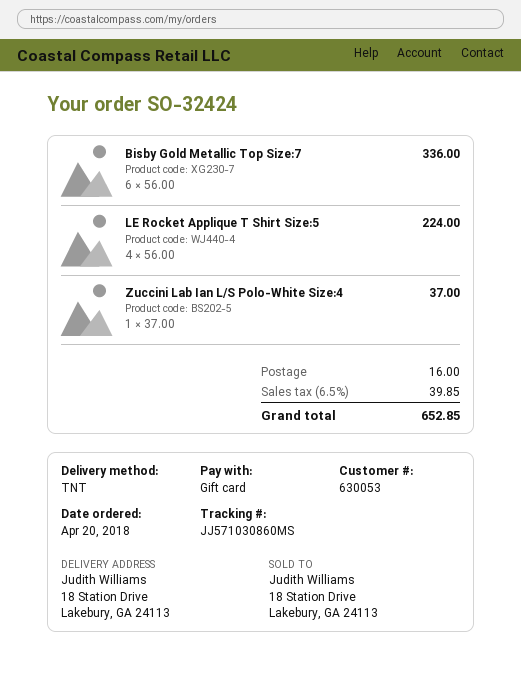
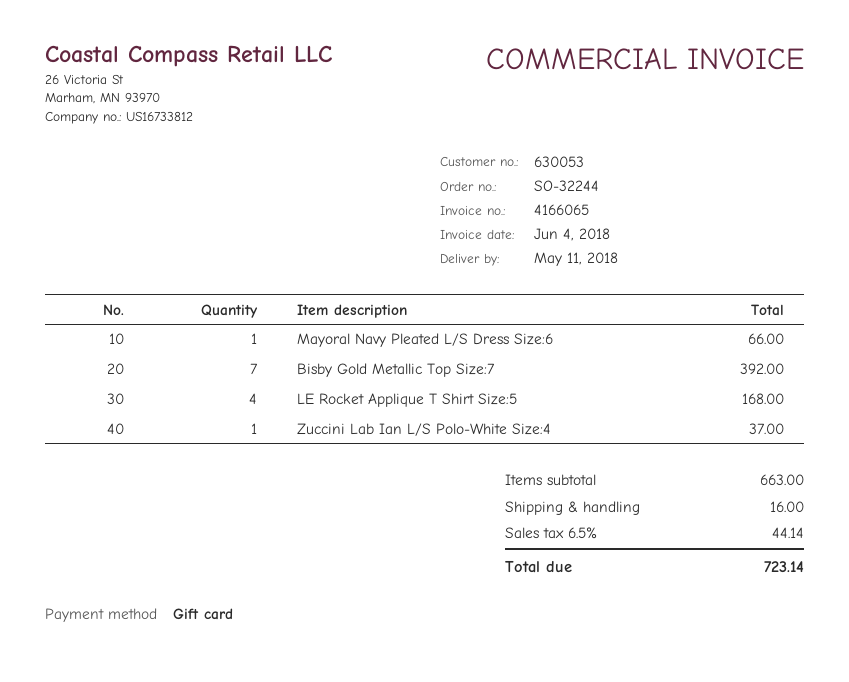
order number: SO-32424 -> SO-32244
Bisby Gold Metallic Top Size:7: 6 for 336.00 -> 7 for 392.00
LE Rocket Applique T Shirt Size:5: 4 for 224.00 -> 4 for 168.00
Mayoral Navy Pleated L/S Dress Size:6: none -> 1 for 66.00
tax: 6.5% = 39.85 -> 6.5% = 44.14
total: 652.85 -> 723.14

